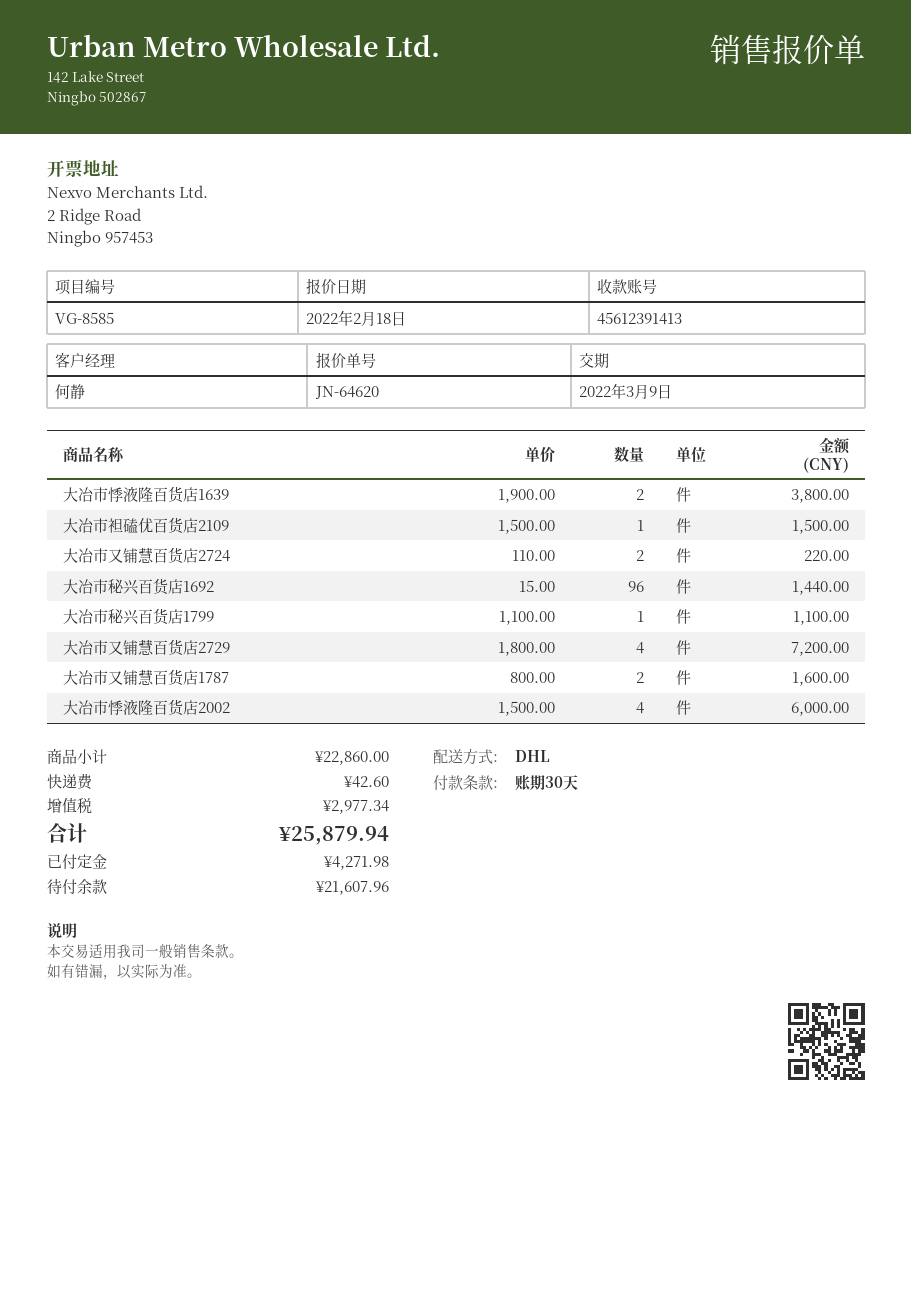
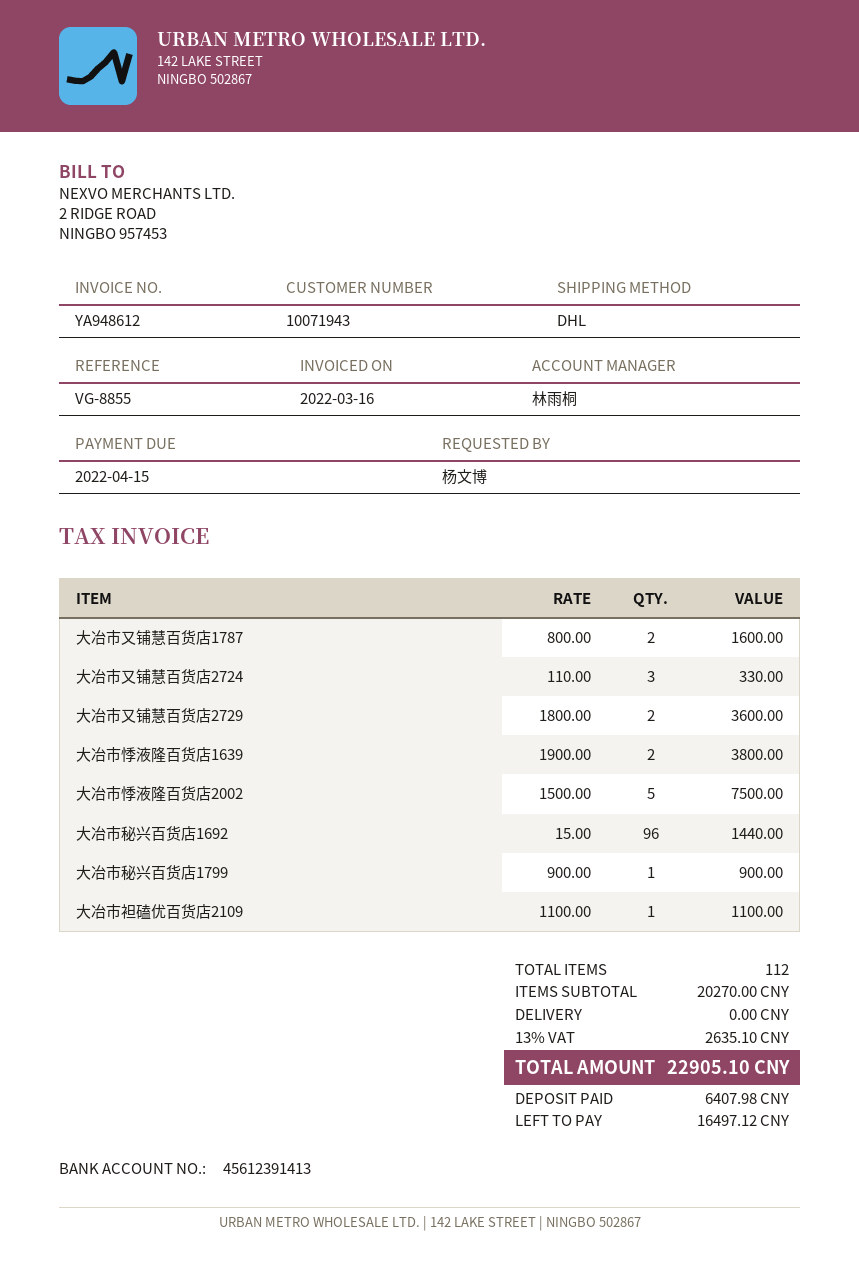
reference: VG-8585 -> VG-8855
sales rep: 何静 -> 林雨桐
大冶市袒磕优百货店2109: 1 x 1500.00 = 1500.00 -> 1 x 1100.00 = 1100.00
大冶市又铺慧百货店2724: 2 x 110.00 = 220.00 -> 3 x 110.00 = 330.00
大冶市秘兴百货店1799: 1 x 1100.00 = 1100.00 -> 1 x 900.00 = 900.00
大冶市又铺慧百货店2729: 4 x 1800.00 = 7200.00 -> 2 x 1800.00 = 3600.00
大冶市悸液隆百货店2002: 4 x 1500.00 = 6000.00 -> 5 x 1500.00 = 7500.00
subtotal: 22860.00 -> 20270.00
shipping: 42.60 -> 0.00
tax: 2977.34 -> 2635.10
total: 25879.94 -> 22905.10
deposit: 4271.98 -> 6407.98
balance: 21607.96 -> 16497.12

